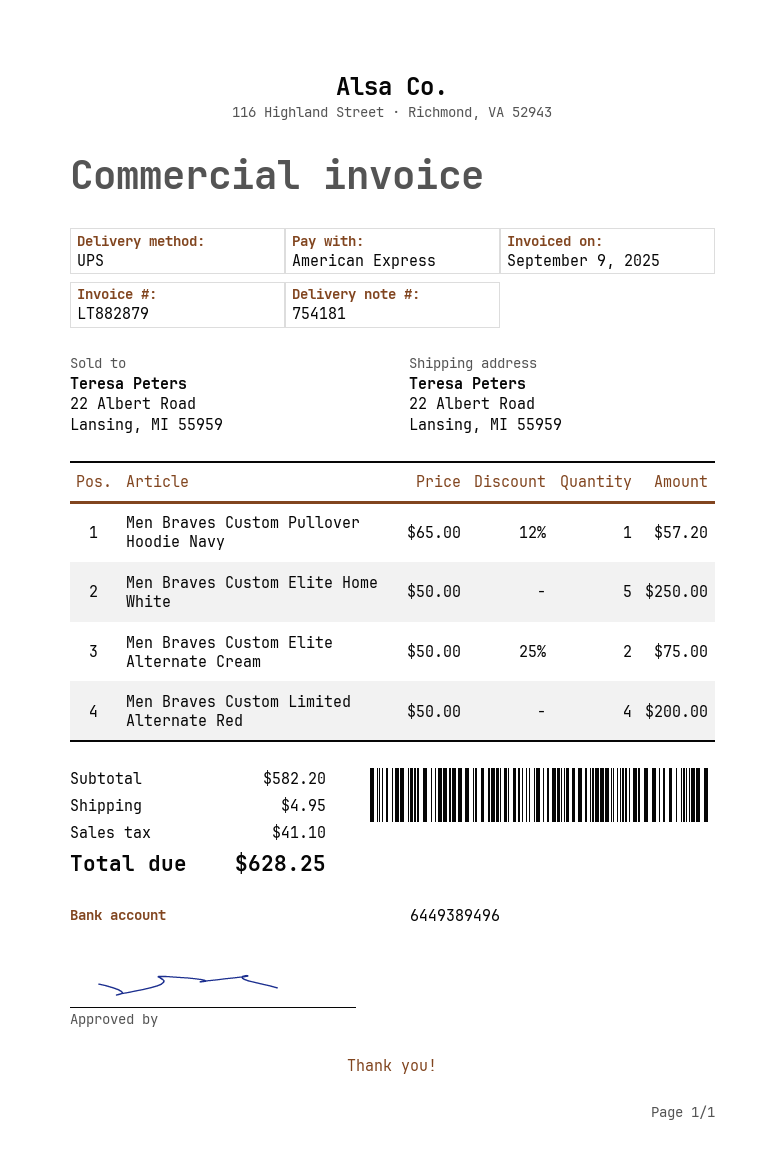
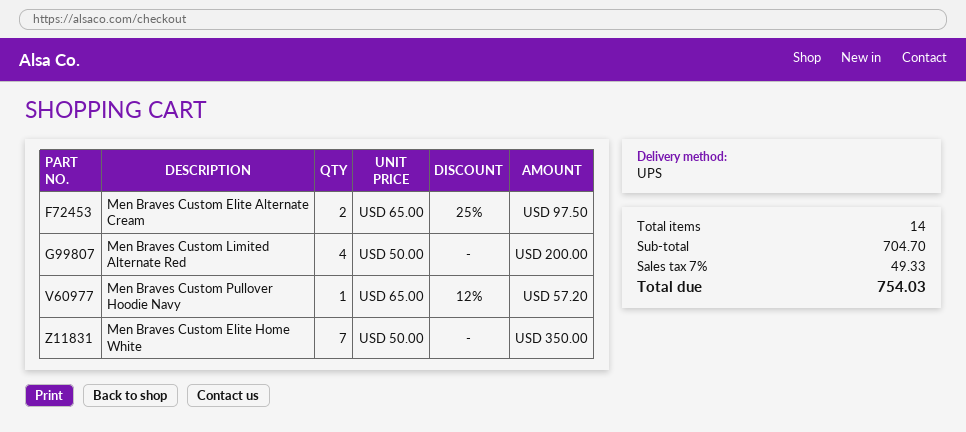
Men Braves Custom Elite Home White: 5 x 50.00 = 250.00 -> 7 x 50.00 = 350.00
Men Braves Custom Elite Alternate Cream: 2 x 50.00 - 25% = 75.00 -> 2 x 65.00 - 25% = 97.50
subtotal: 582.20 -> 704.70
shipping: 4.95 -> none
tax: 41.10 -> 49.33
total: 628.25 -> 754.03

